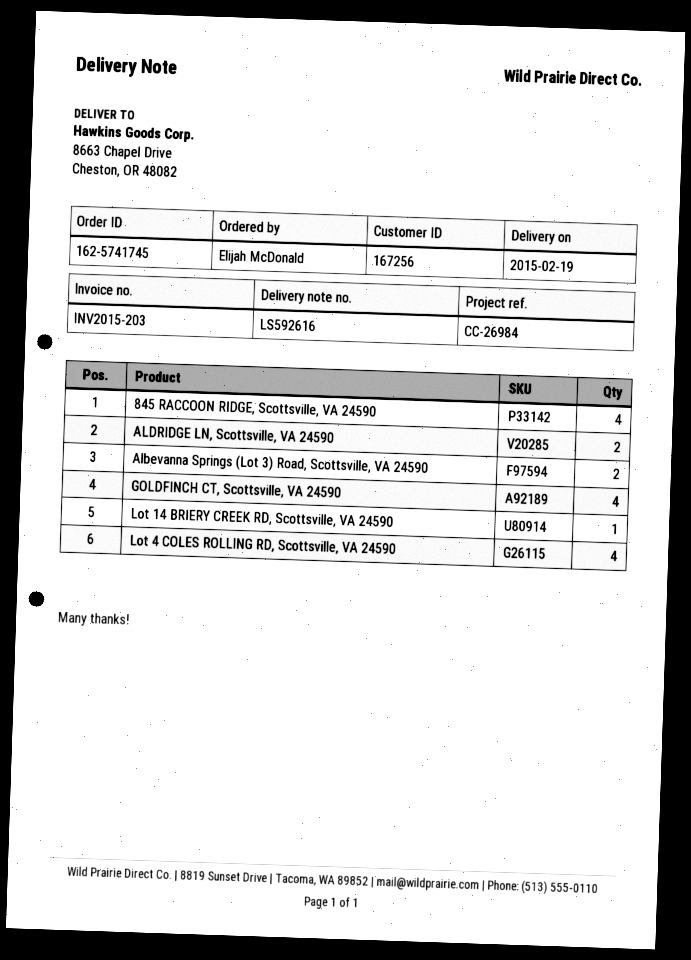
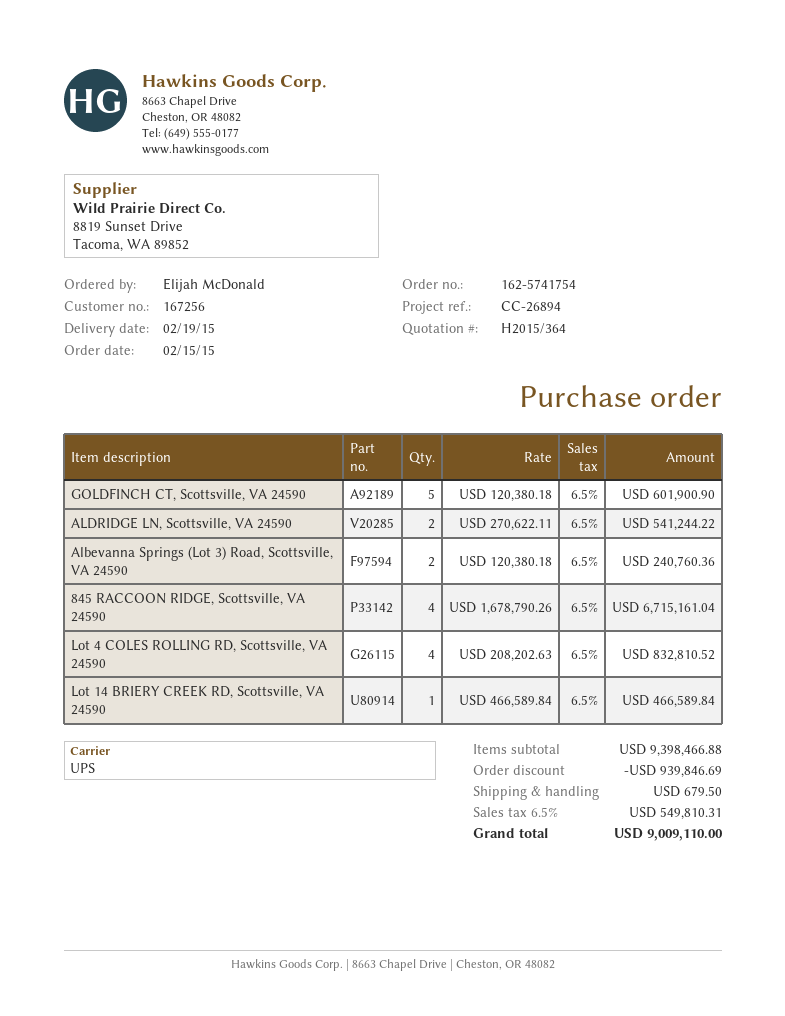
order number: 162-5741745 -> 162-5741754
reference: CC-26984 -> CC-26894
GOLDFINCH CT, Scottsville, VA 24590: 4 -> 5

